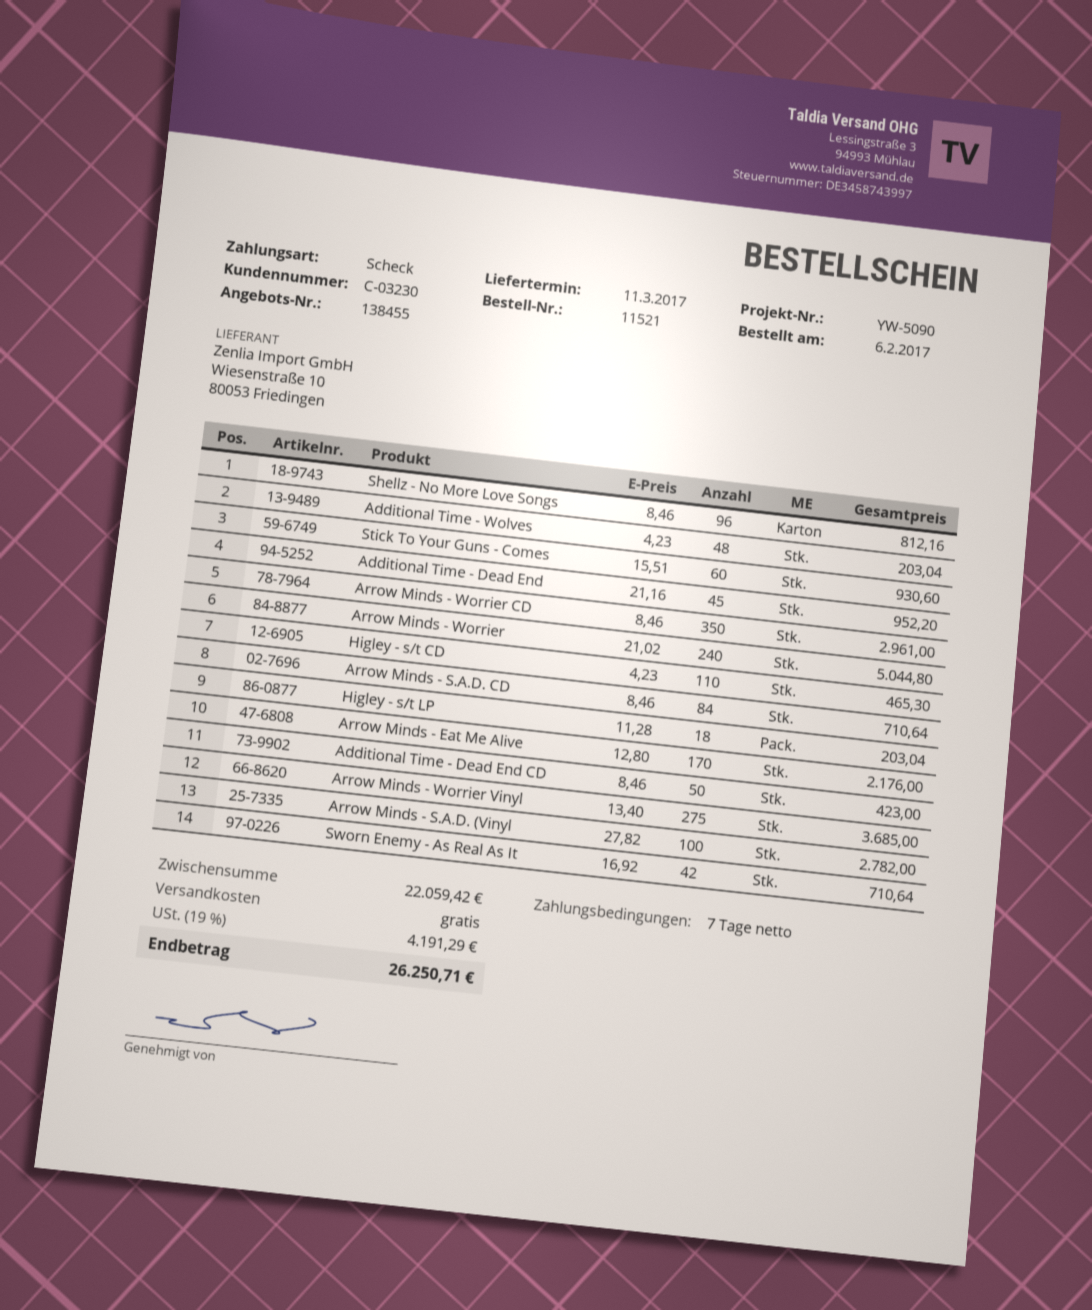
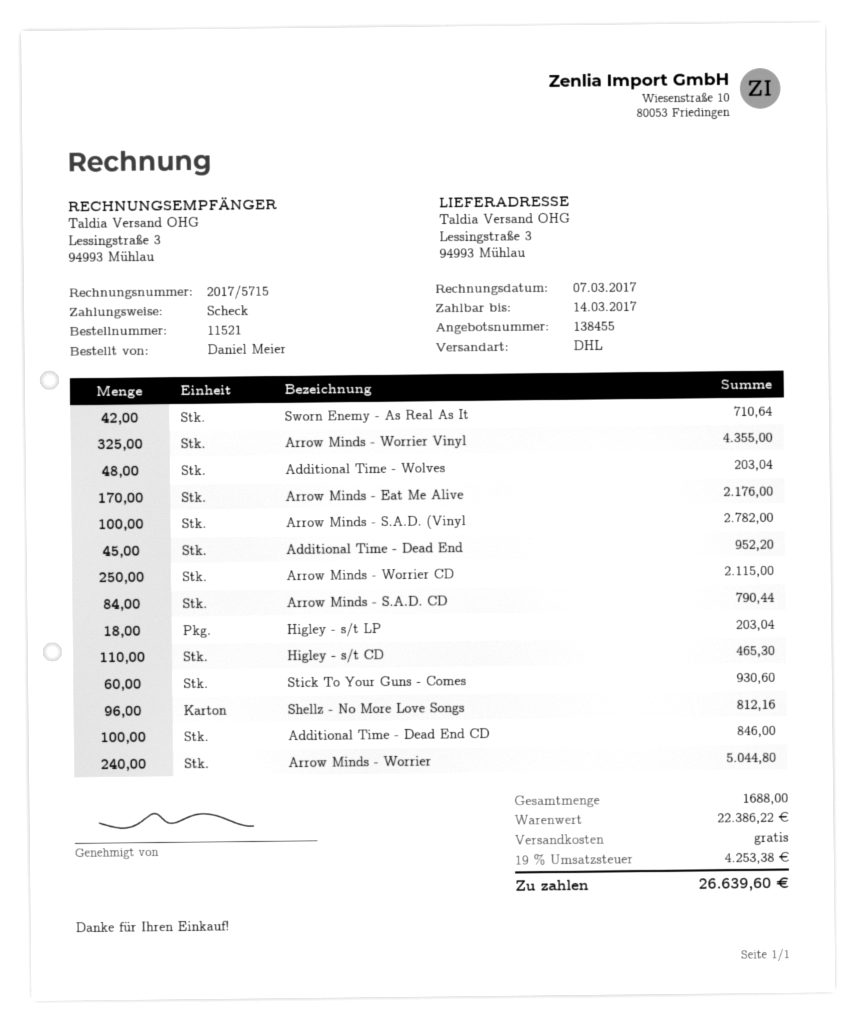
Arrow Minds - Worrier CD: 350 for 2961.00 -> 250 for 2115.00
Arrow Minds - S.A.D. CD: 84 for 710.64 -> 84 for 790.44
Additional Time - Dead End CD: 50 for 423.00 -> 100 for 846.00
Arrow Minds - Worrier Vinyl: 275 for 3685.00 -> 325 for 4355.00
subtotal: 22059.42 -> 22386.22
tax: 19% = 4191.29 -> 19% = 4253.38
total: 26250.71 -> 26639.60

